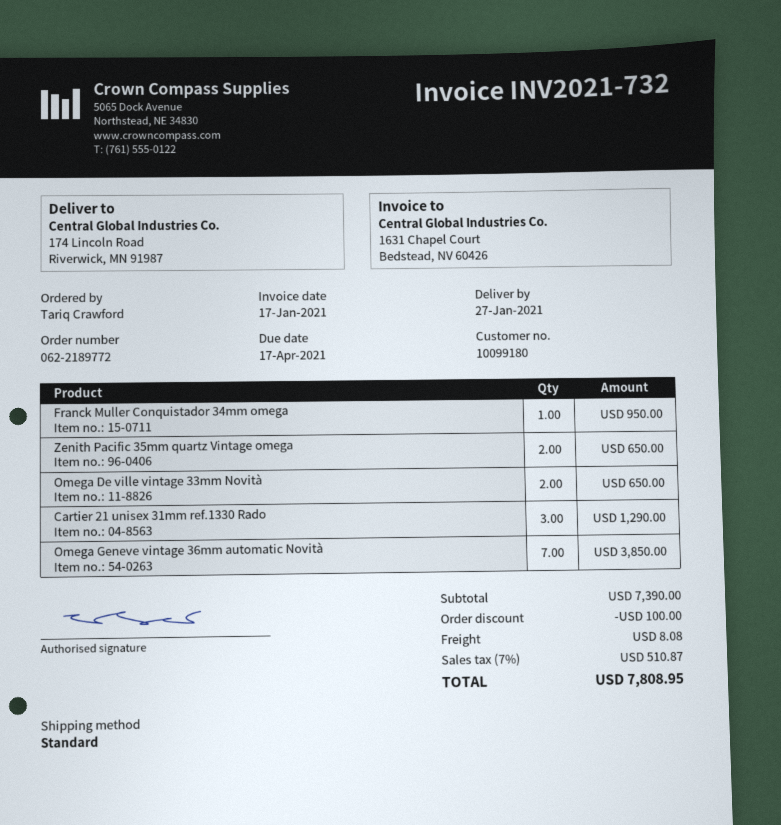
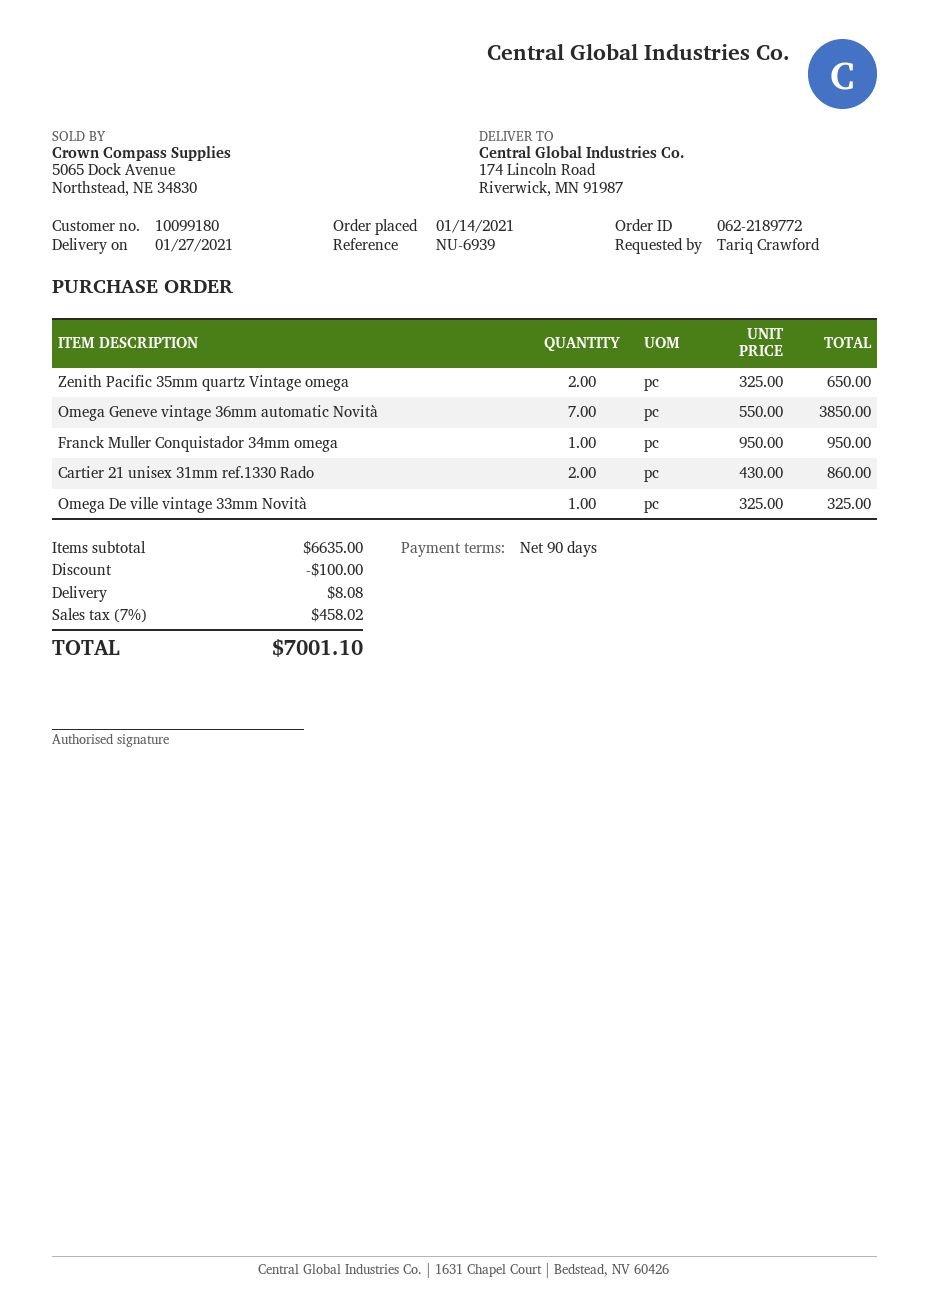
Omega De ville vintage 33mm Novità: 2 for 650.00 -> 1 for 325.00
Cartier 21 unisex 31mm ref.1330 Rado: 3 for 1290.00 -> 2 for 860.00
subtotal: 7390.00 -> 6635.00
tax: 7% = 510.87 -> 7% = 458.02
total: 7808.95 -> 7001.10

